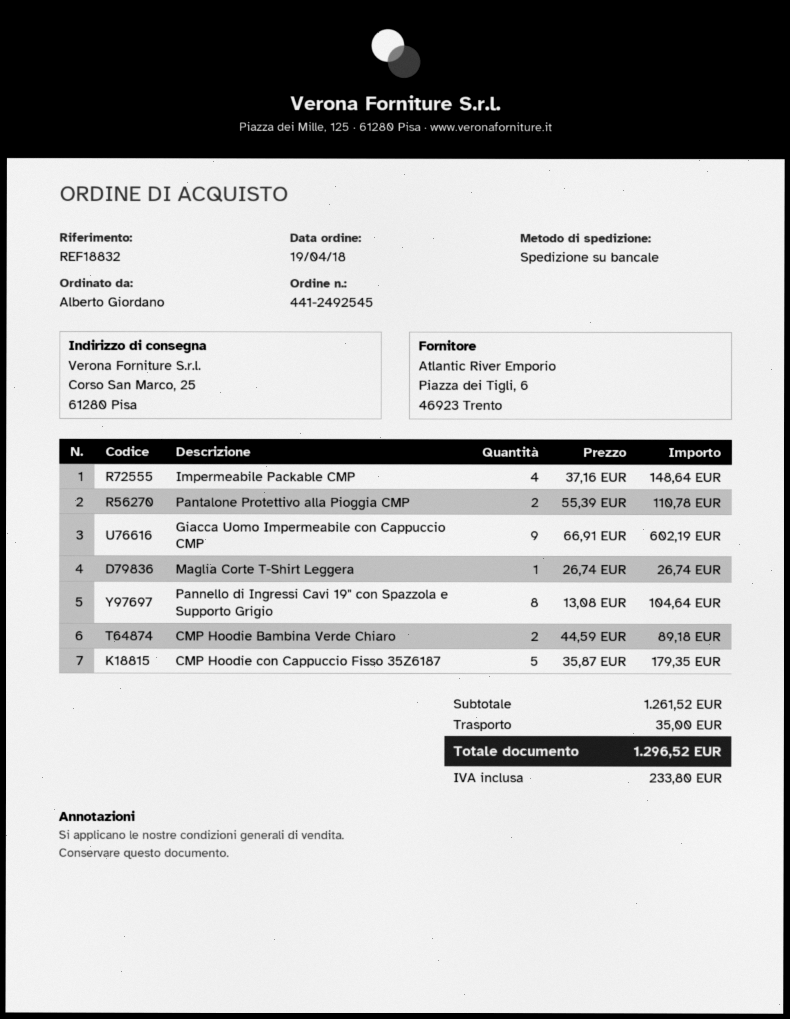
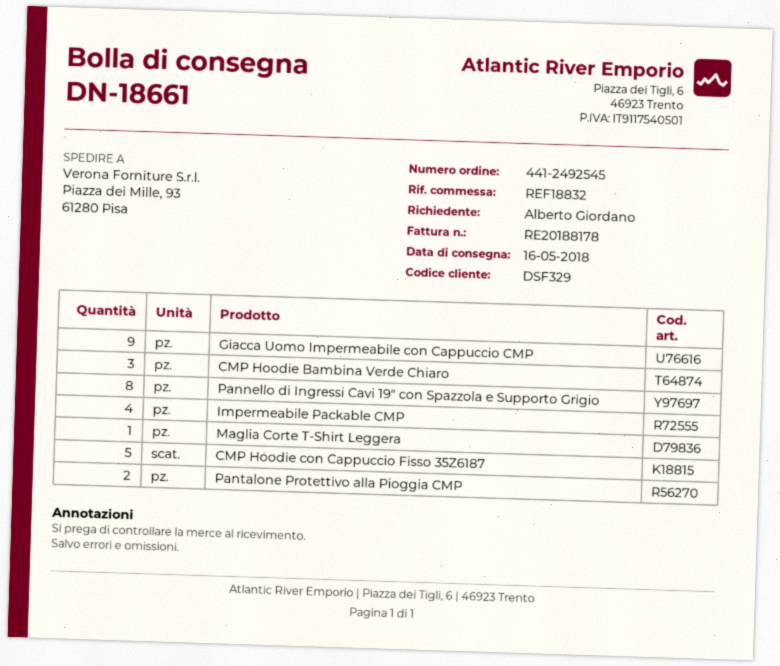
ship to: Corso San Marco, 25, 61280 Pisa -> Piazza dei Mille, 93, 61280 Pisa
CMP Hoodie Bambina Verde Chiaro: 2 -> 3

